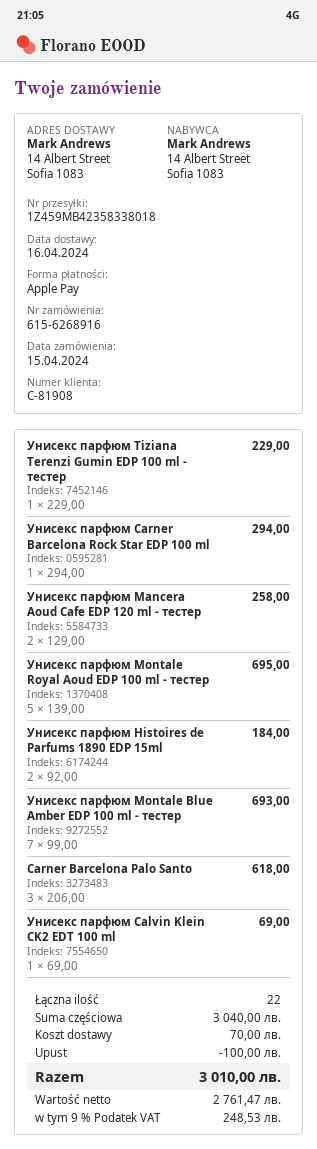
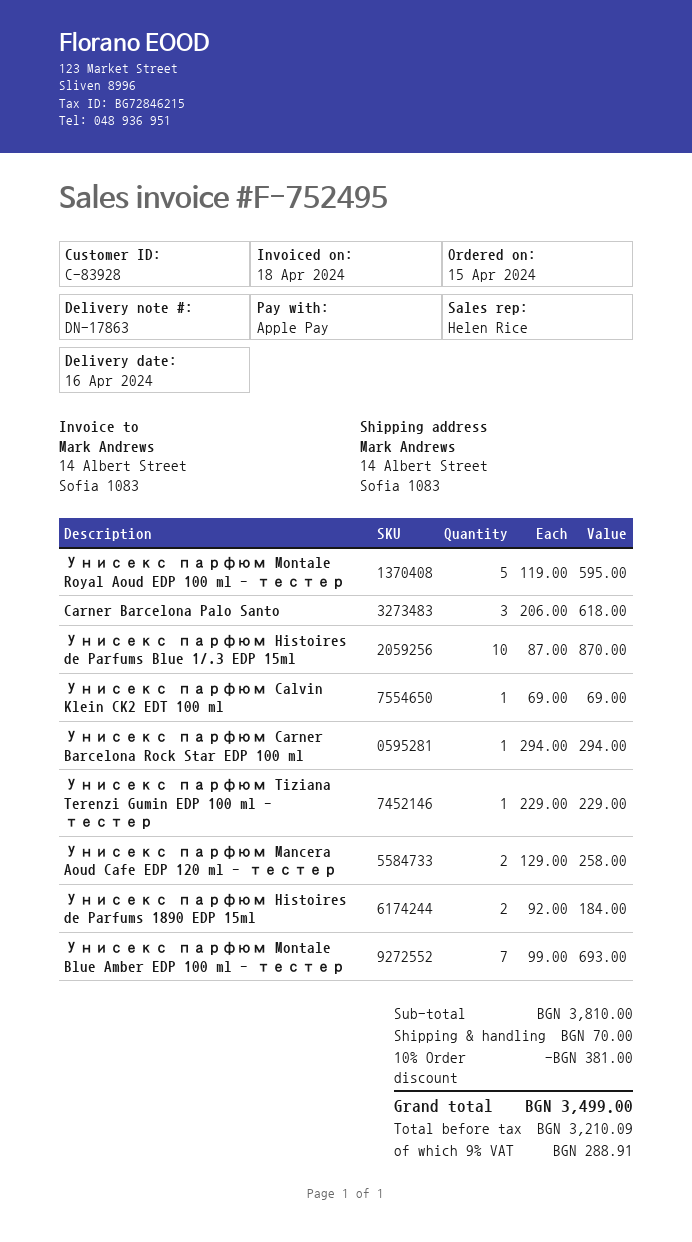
customer number: C-81908 -> C-83928
Унисекс парфюм Montale Royal Aoud EDP 100 ml - тестер: 5 x 139.00 = 695.00 -> 5 x 119.00 = 595.00
Унисекс парфюм Histoires de Parfums Blue 1/.3 EDP 15ml: none -> 10 x 87.00 = 870.00
subtotal: 3040.00 -> 3810.00
discount: 100.00 -> 381.00
net: 2761.47 -> 3210.09
tax: 9% = 248.53 -> 9% = 288.91
total: 3010.00 -> 3499.00

